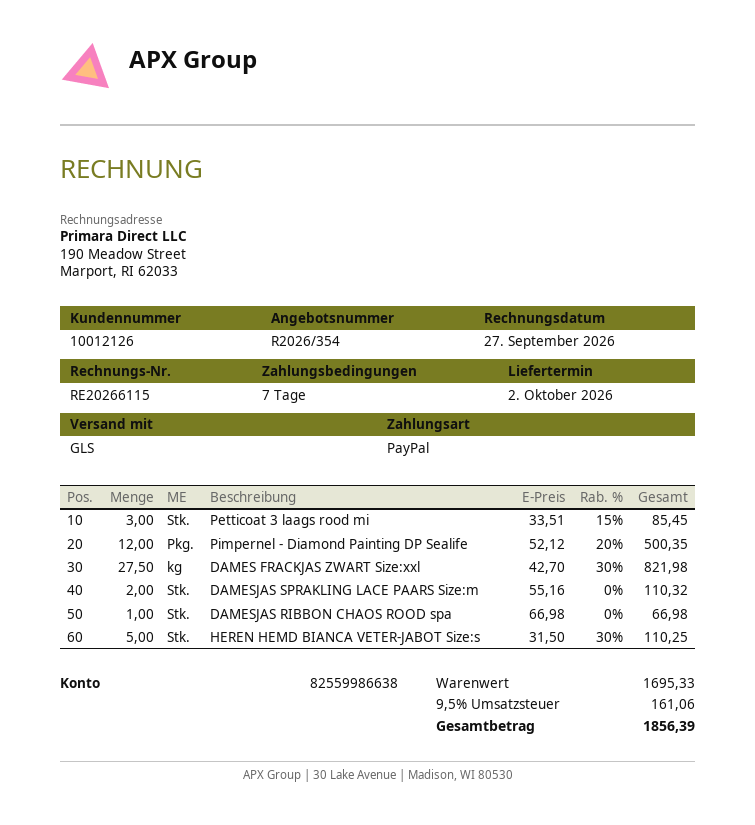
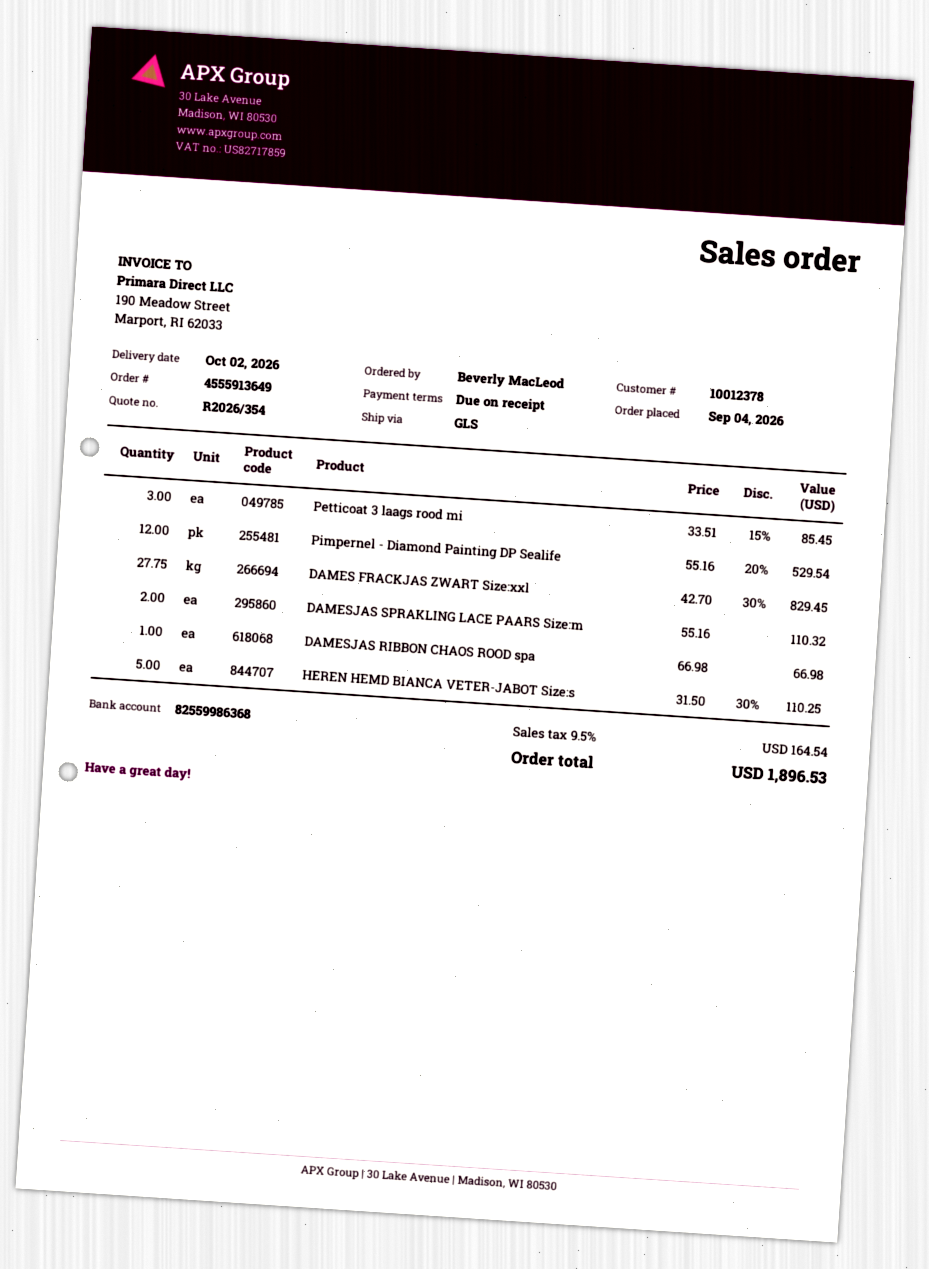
payment terms: 7 days -> on receipt
customer number: 10012126 -> 10012378
bank account: 82559986638 -> 82559986368
Pimpernel - Diamond Painting DP Sealife: 12 x 52.12 - 20% = 500.35 -> 12 x 55.16 - 20% = 529.54
DAMES FRACKJAS ZWART Size:xxl: 27.5 x 42.70 - 30% = 821.98 -> 27.75 x 42.70 - 30% = 829.45
tax: 9.5% = 161.06 -> 9.5% = 164.54
total: 1856.39 -> 1896.53

